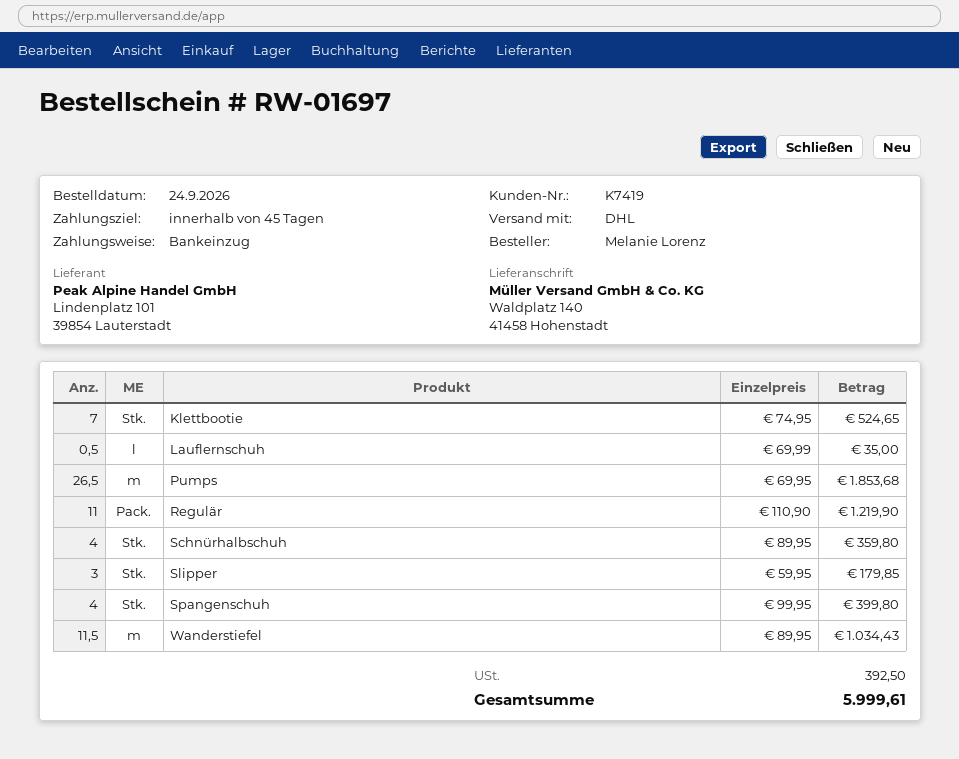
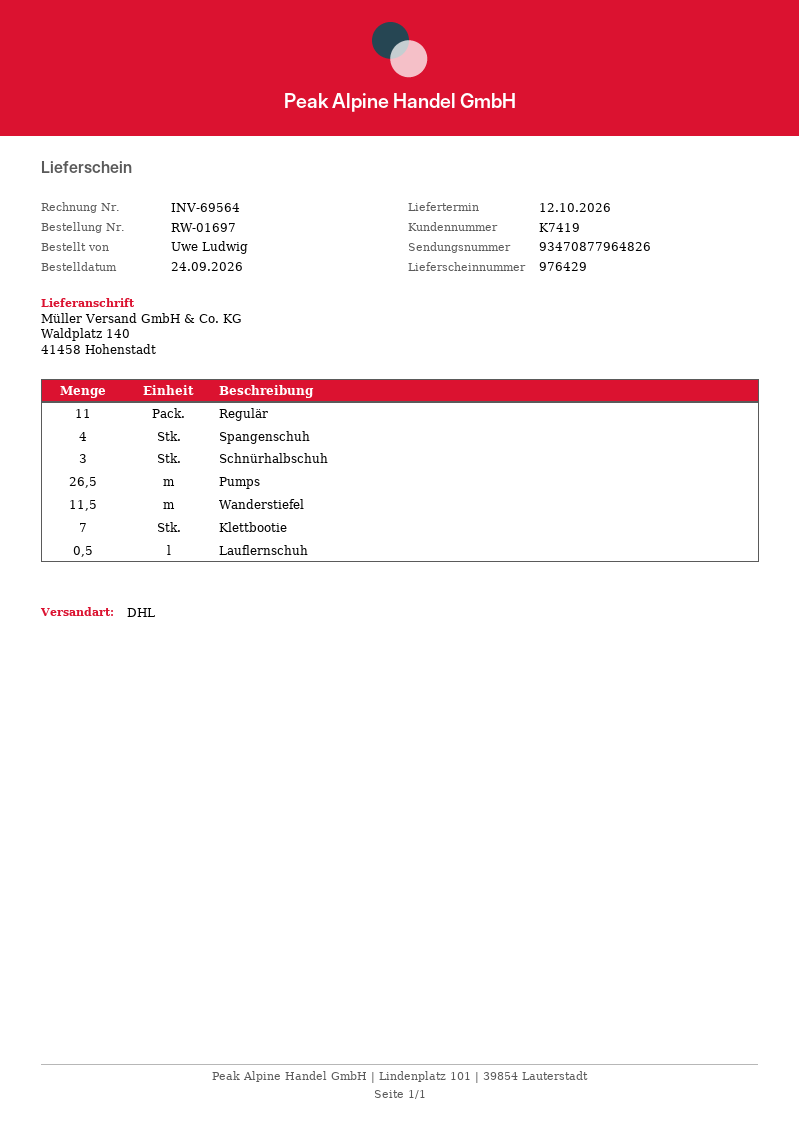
ordered by: Melanie Lorenz -> Uwe Ludwig
Schnürhalbschuh: 4 -> 3
Slipper: 3 -> none

